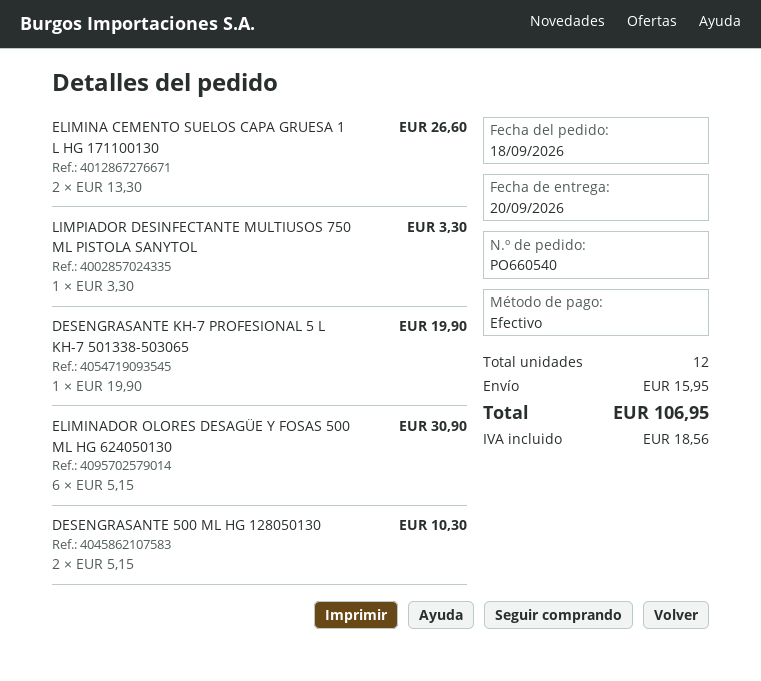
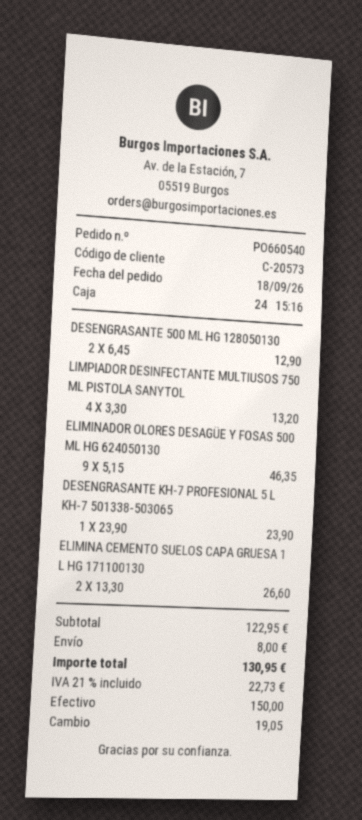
LIMPIADOR DESINFECTANTE MULTIUSOS 750 ML PISTOLA SANYTOL: 1 x 3.30 = 3.30 -> 4 x 3.30 = 13.20
DESENGRASANTE KH-7 PROFESIONAL 5 L KH-7 501338-503065: 1 x 19.90 = 19.90 -> 1 x 23.90 = 23.90
ELIMINADOR OLORES DESAGÜE Y FOSAS 500 ML HG 624050130: 6 x 5.15 = 30.90 -> 9 x 5.15 = 46.35
DESENGRASANTE 500 ML HG 128050130: 2 x 5.15 = 10.30 -> 2 x 6.45 = 12.90
shipping: 15.95 -> 8.00
tax: 18.56 -> 22.73
total: 106.95 -> 130.95

